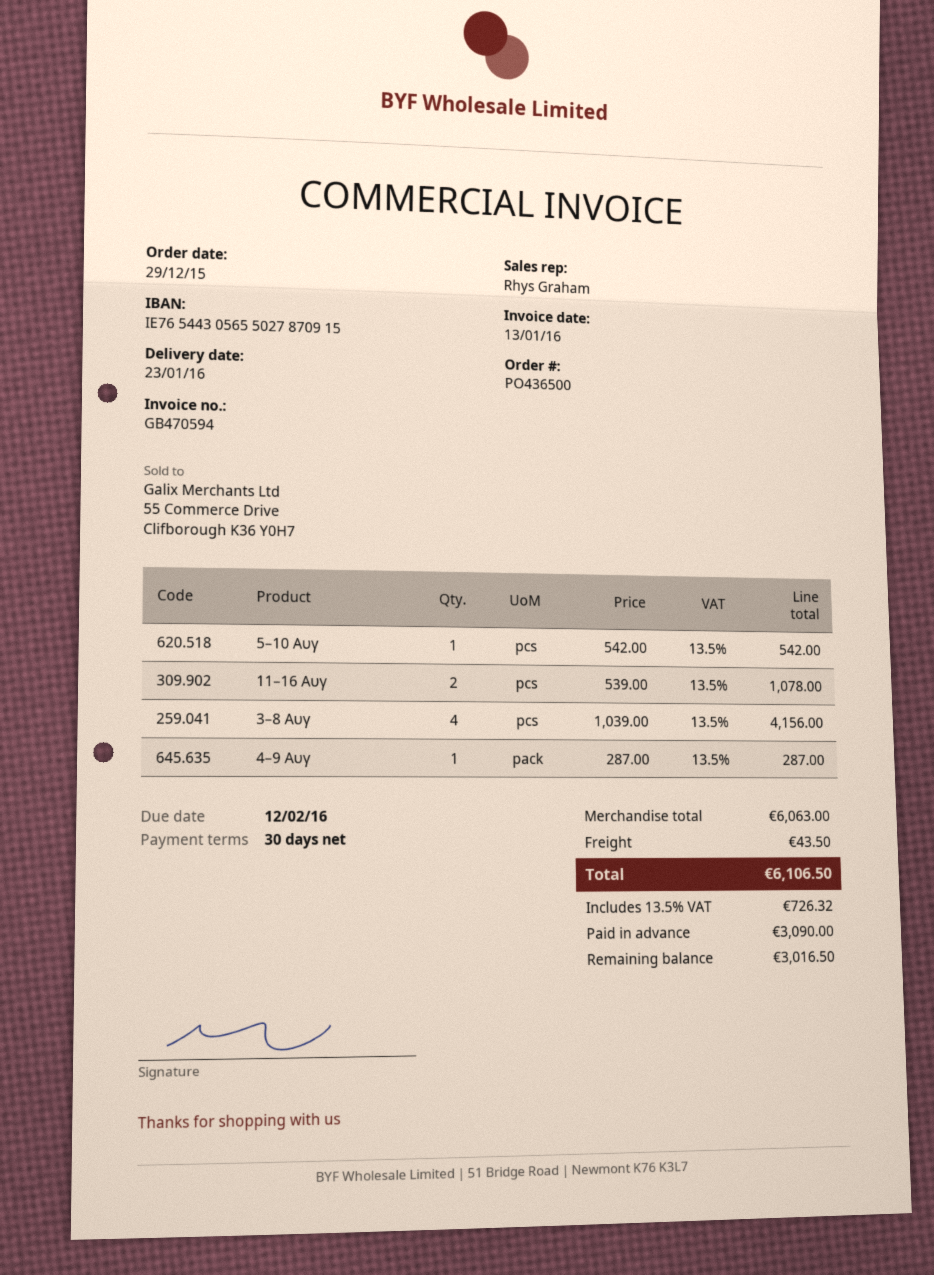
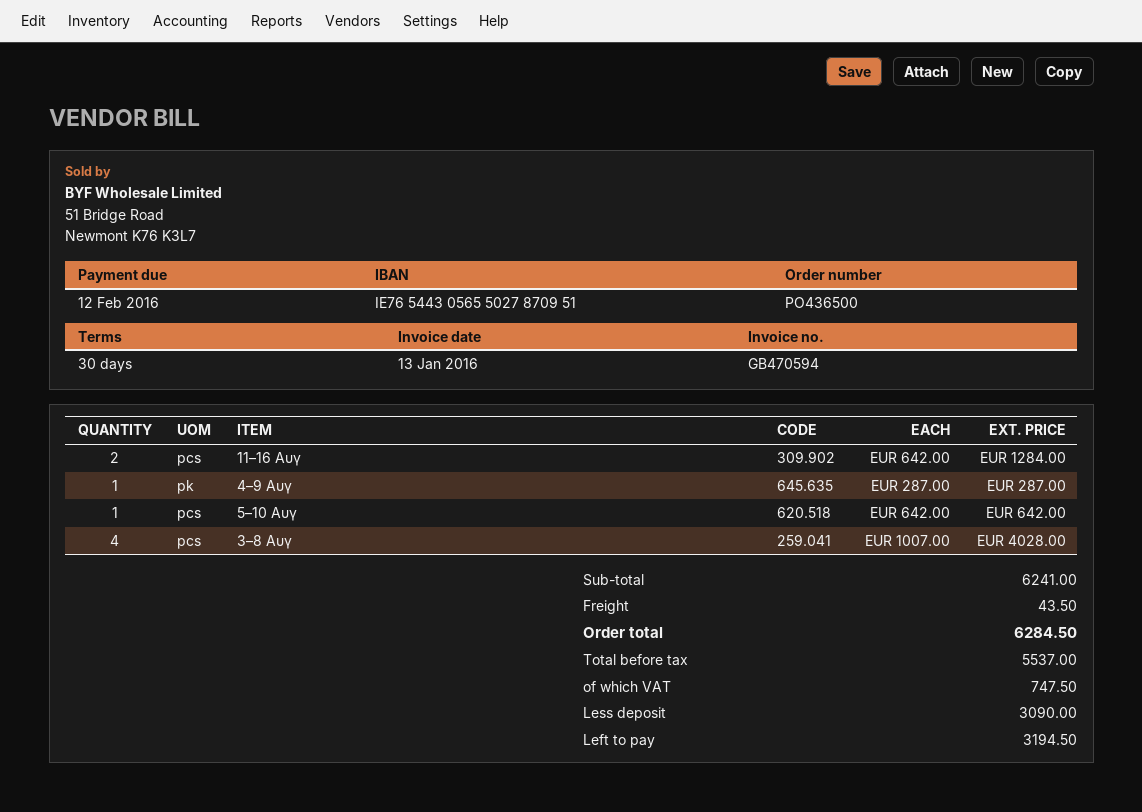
bank account: IE76544305655027870915 -> IE76544305655027870951
5–10 Αυγ: 1 x 542.00 = 542.00 -> 1 x 642.00 = 642.00
11–16 Αυγ: 2 x 539.00 = 1078.00 -> 2 x 642.00 = 1284.00
3–8 Αυγ: 4 x 1039.00 = 4156.00 -> 4 x 1007.00 = 4028.00
subtotal: 6063.00 -> 6241.00
tax: 726.32 -> 747.50
total: 6106.50 -> 6284.50
balance: 3016.50 -> 3194.50

